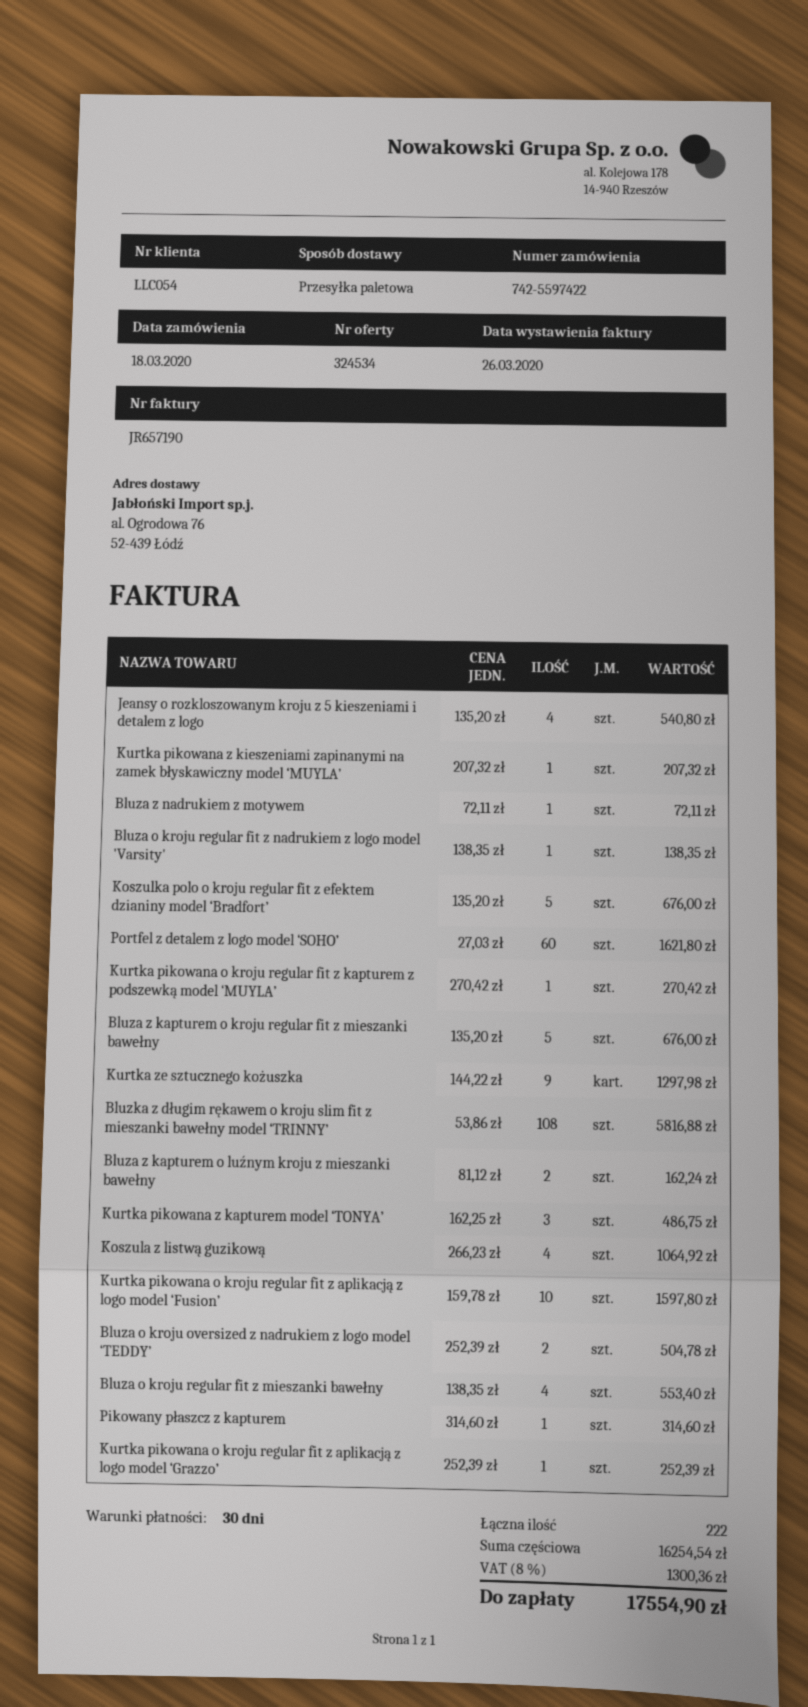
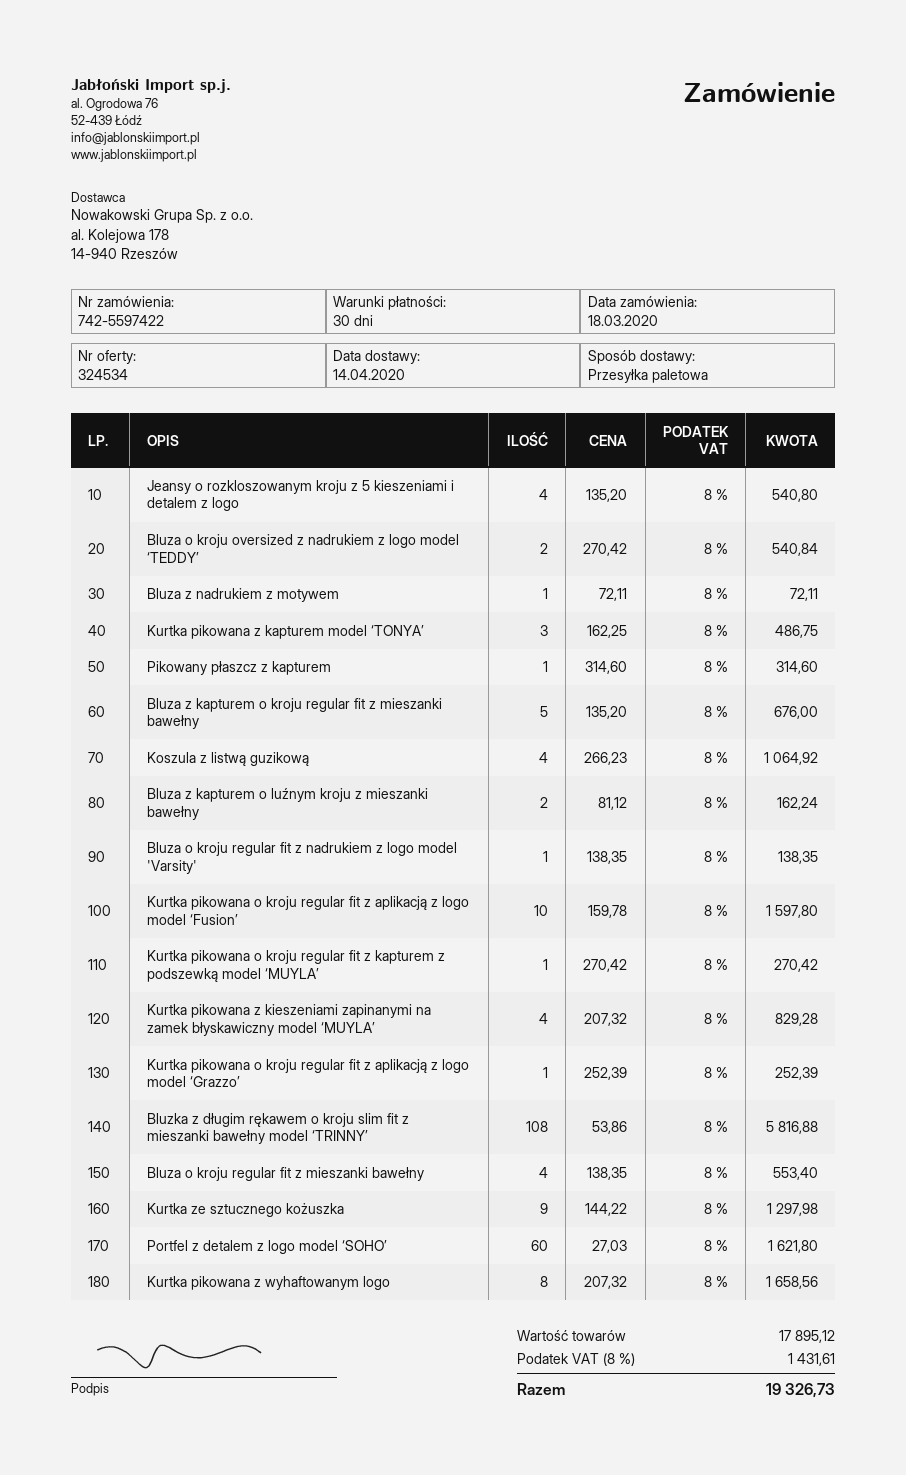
Kurtka pikowana z kieszeniami zapinanymi na zamek błyskawiczny model ‘MUYLA’: 1 x 207.32 = 207.32 -> 4 x 207.32 = 829.28
Koszulka polo o kroju regular fit z efektem dzianiny model ‘Bradfort’: 5 x 135.20 = 676.00 -> none
Bluza o kroju oversized z nadrukiem z logo model ‘TEDDY’: 2 x 252.39 = 504.78 -> 2 x 270.42 = 540.84
Kurtka pikowana z wyhaftowanym logo: none -> 8 x 207.32 = 1658.56
subtotal: 16254.54 -> 17895.12
tax: 8% = 1300.36 -> 8% = 1431.61
total: 17554.90 -> 19326.73

